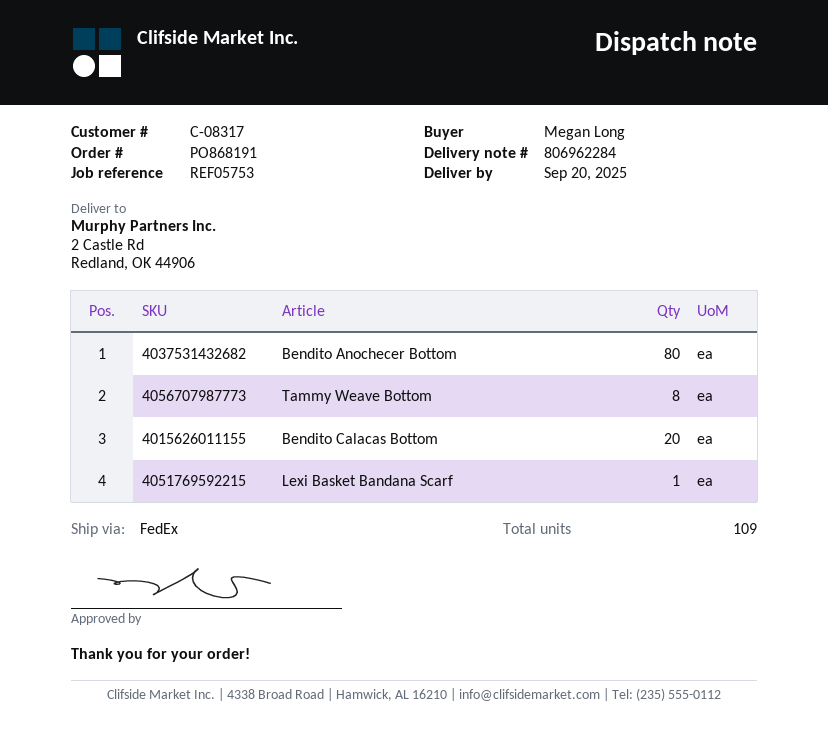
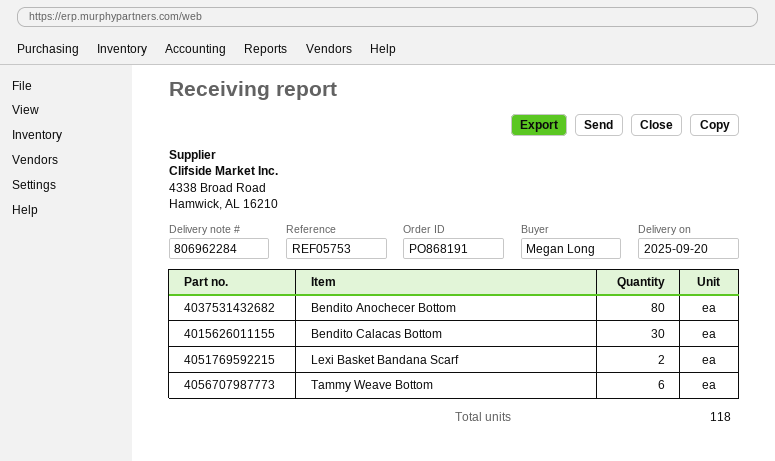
Tammy Weave Bottom: 8 -> 6
Bendito Calacas Bottom: 20 -> 30
Lexi Basket Bandana Scarf: 1 -> 2
total quantity: 109 -> 118

